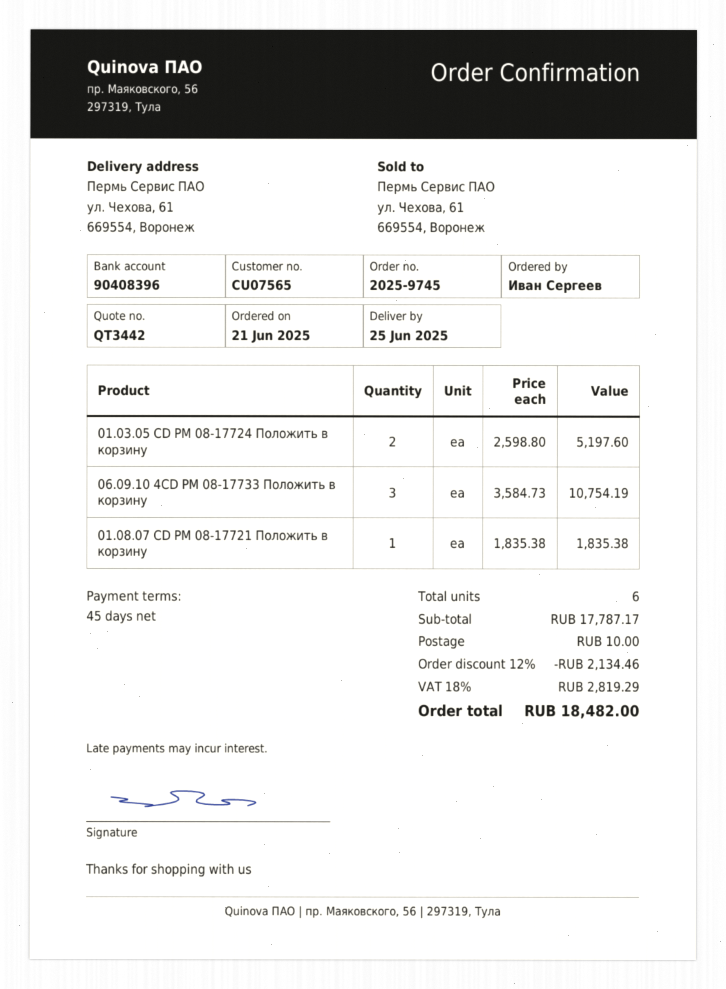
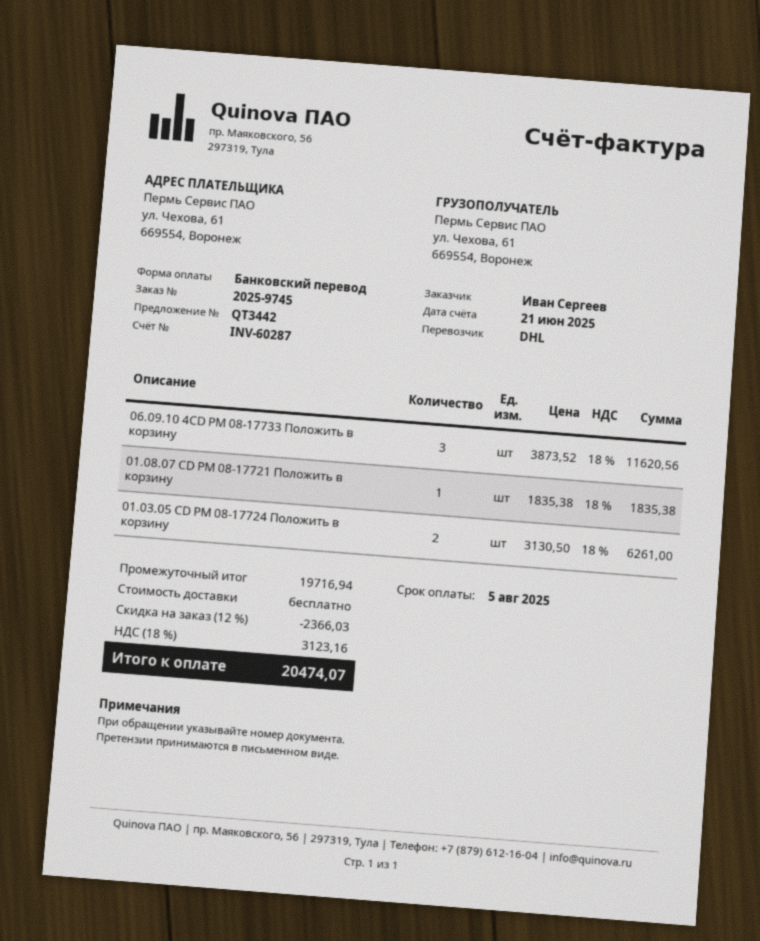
01.03.05 CD PM 08-17724 Положить в корзину: 2 x 2598.80 = 5197.60 -> 2 x 3130.50 = 6261.00
06.09.10 4CD PM 08-17733 Положить в корзину: 3 x 3584.73 = 10754.19 -> 3 x 3873.52 = 11620.56
subtotal: 17787.17 -> 19716.94
discount: 12% = 2134.46 -> 12% = 2366.03
shipping: 10.00 -> 0.00
tax: 18% = 2819.29 -> 18% = 3123.16
total: 18482.00 -> 20474.07

